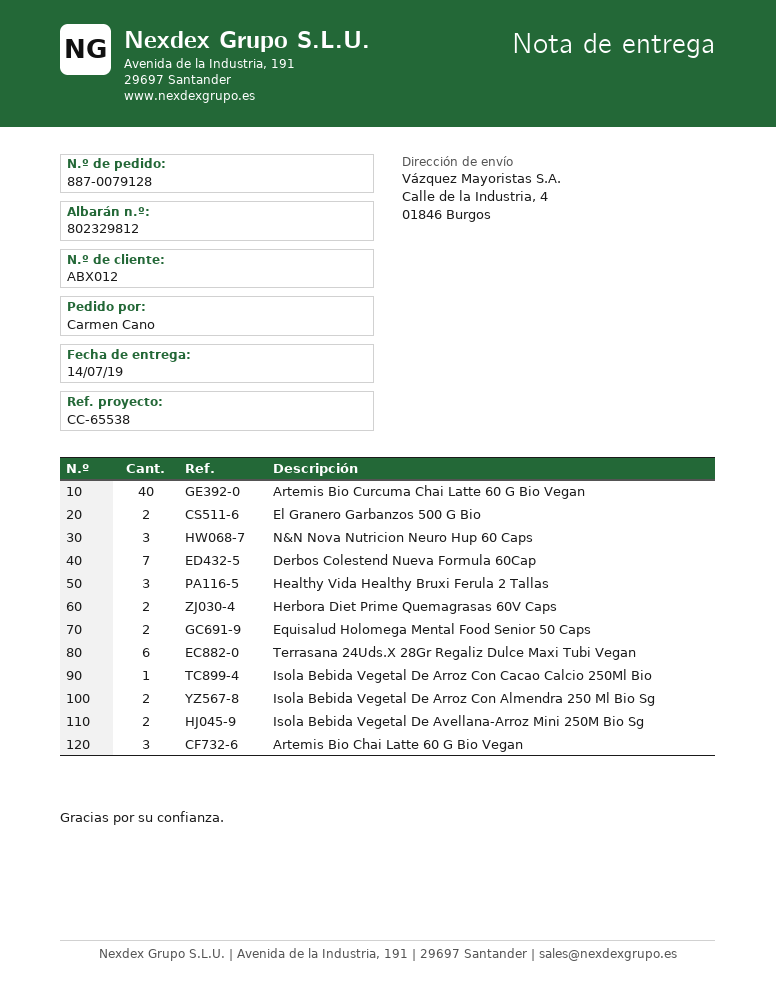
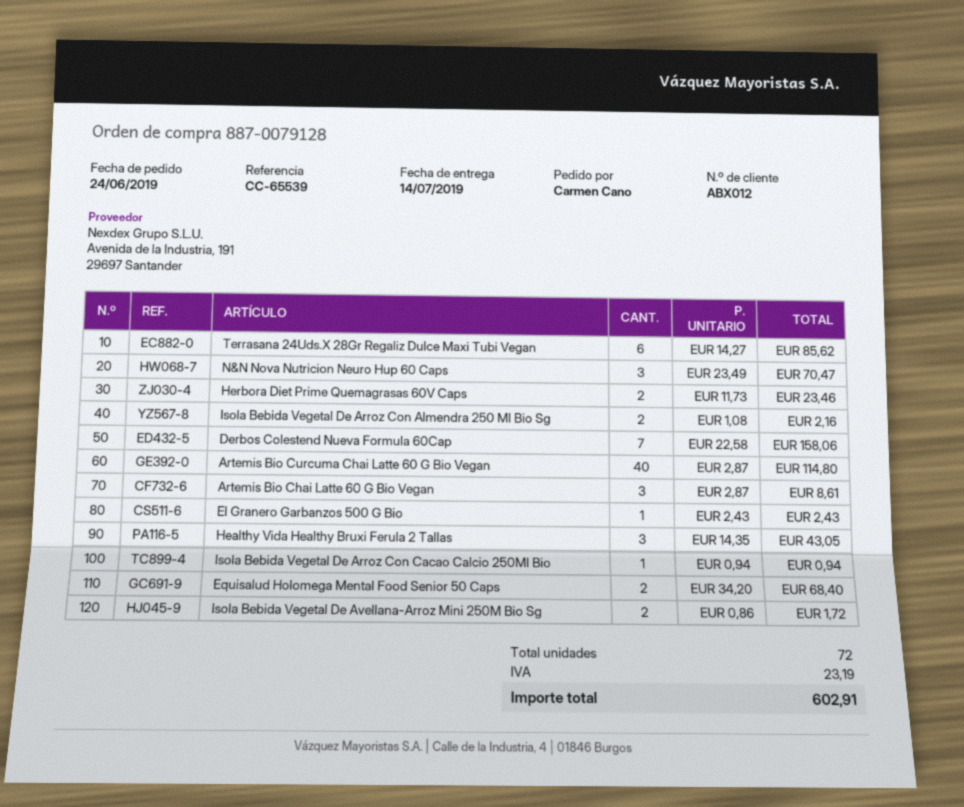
reference: CC-65538 -> CC-65539
El Granero Garbanzos 500 G Bio: 2 -> 1

